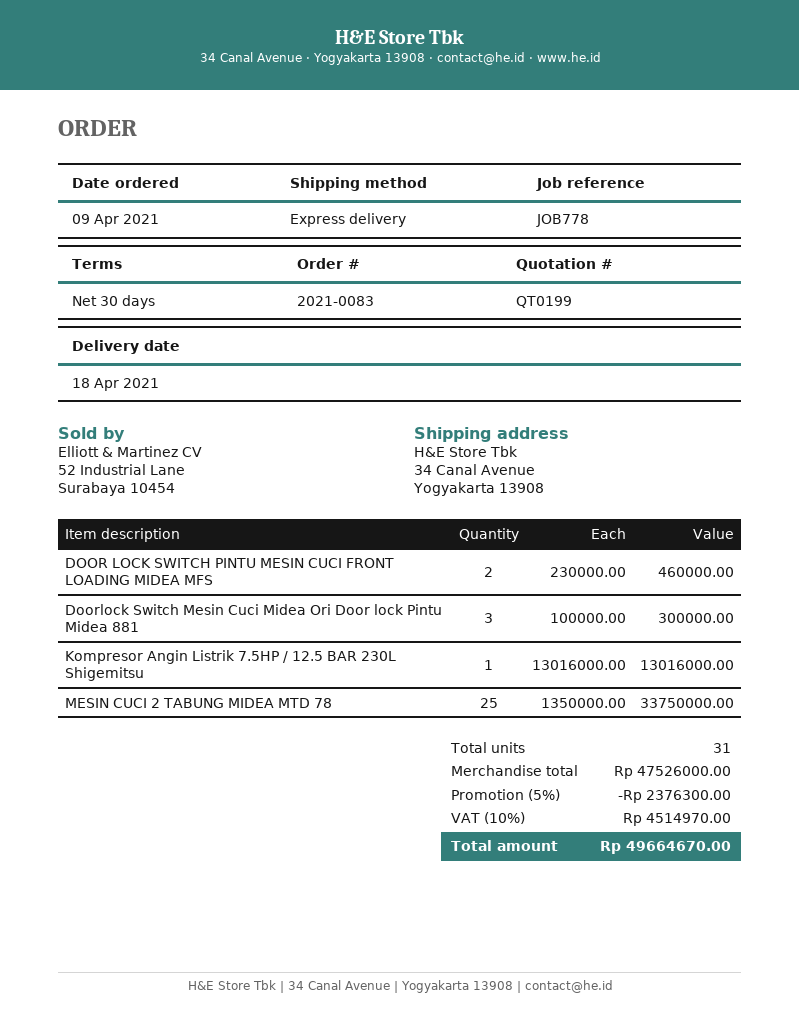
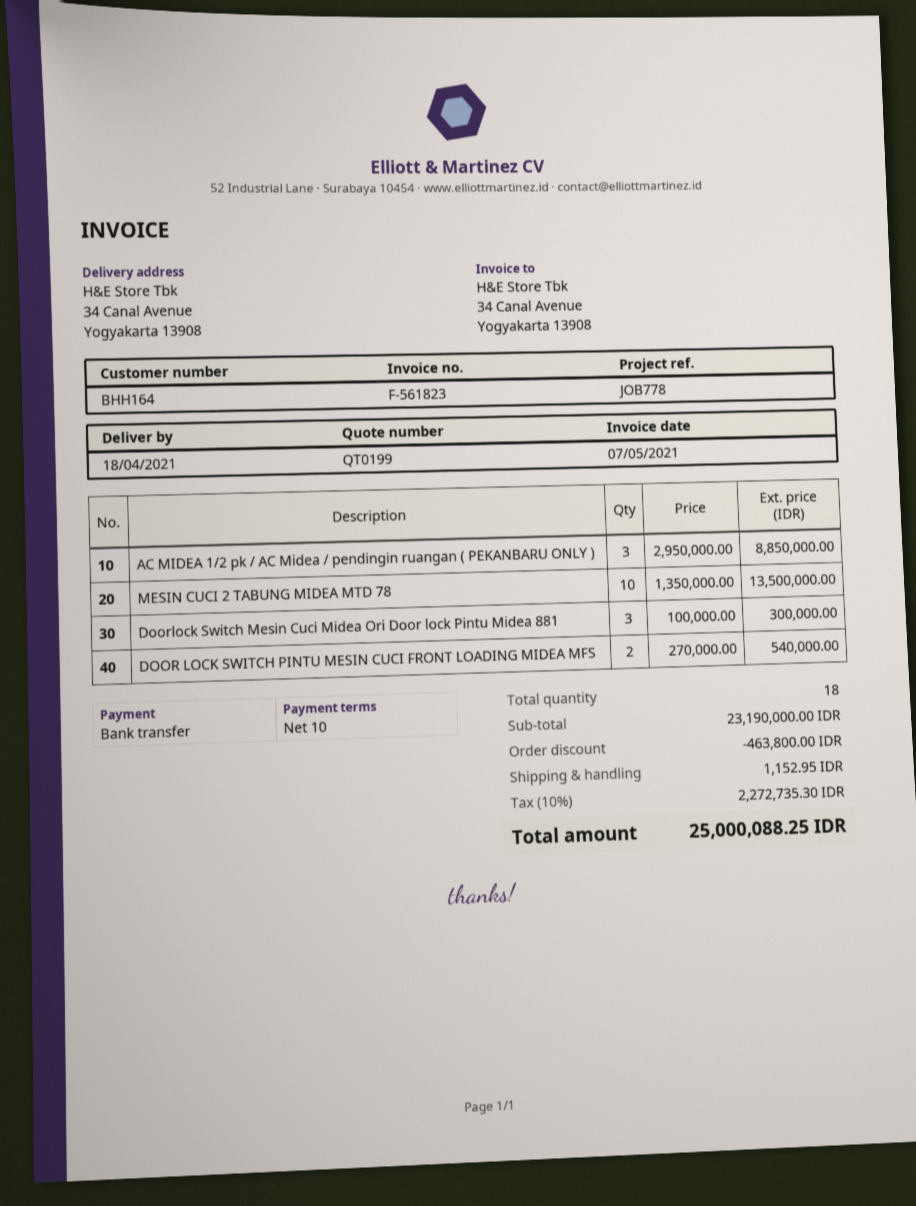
payment terms: 30 days -> 10 days
DOOR LOCK SWITCH PINTU MESIN CUCI FRONT LOADING MIDEA MFS: 2 x 230000.00 = 460000.00 -> 2 x 270000.00 = 540000.00
Kompresor Angin Listrik 7.5HP / 12.5 BAR 230L Shigemitsu: 1 x 13016000.00 = 13016000.00 -> none
MESIN CUCI 2 TABUNG MIDEA MTD 78: 25 x 1350000.00 = 33750000.00 -> 10 x 1350000.00 = 13500000.00
AC MIDEA 1/2 pk / AC Midea / pendingin ruangan ( PEKANBARU ONLY ): none -> 3 x 2950000.00 = 8850000.00
total quantity: 31 -> 18
subtotal: 47526000.00 -> 23190000.00
discount: 2376300.00 -> 463800.00
shipping: none -> 1152.95
tax: 10% = 4514970.00 -> 10% = 2272735.30
total: 49664670.00 -> 25000088.25

